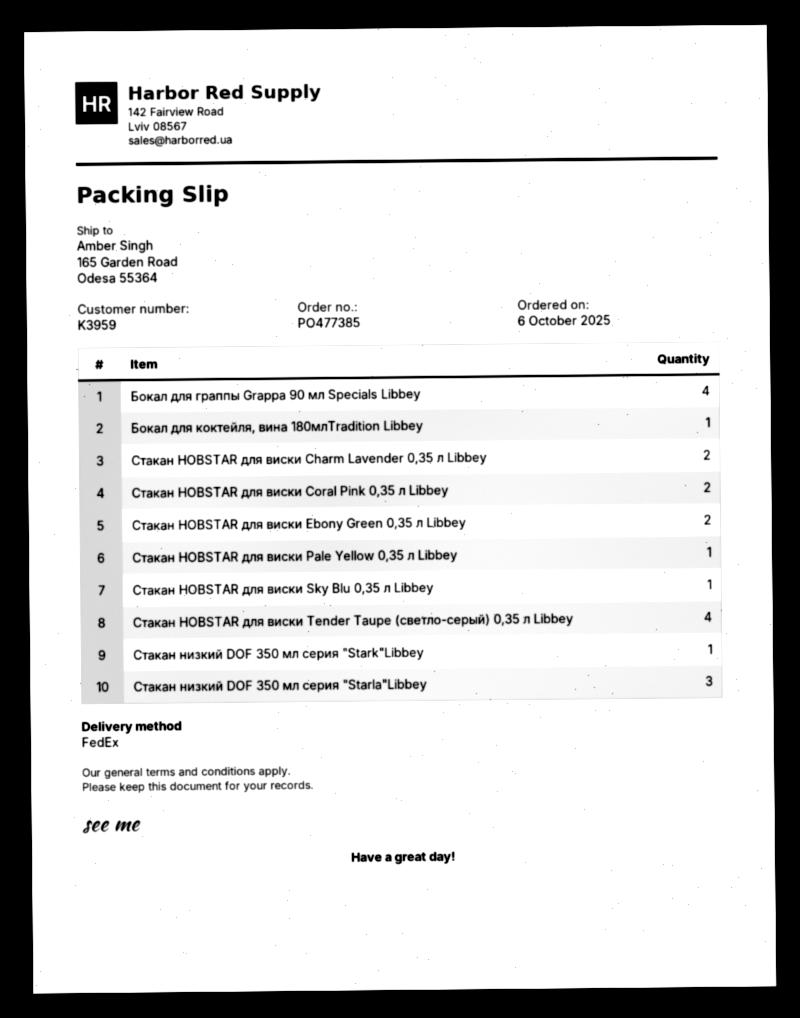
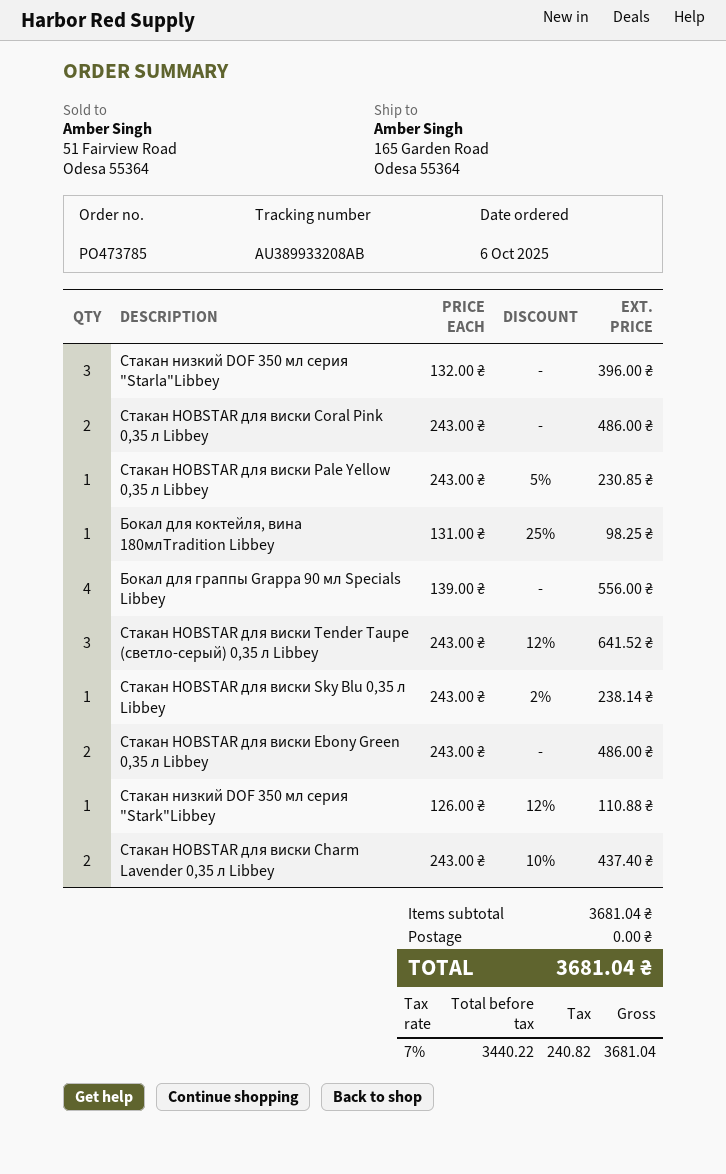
order number: PO477385 -> PO473785
Стакан HOBSTAR для виски Tender Taupe (светло-серый) 0,35 л Libbey: 4 -> 3

